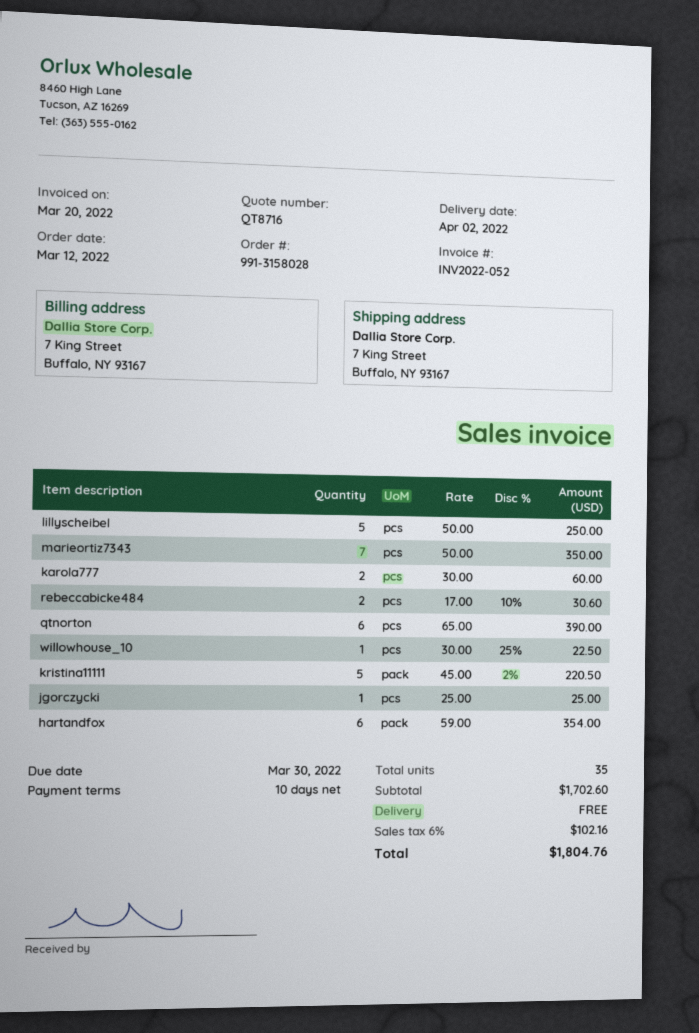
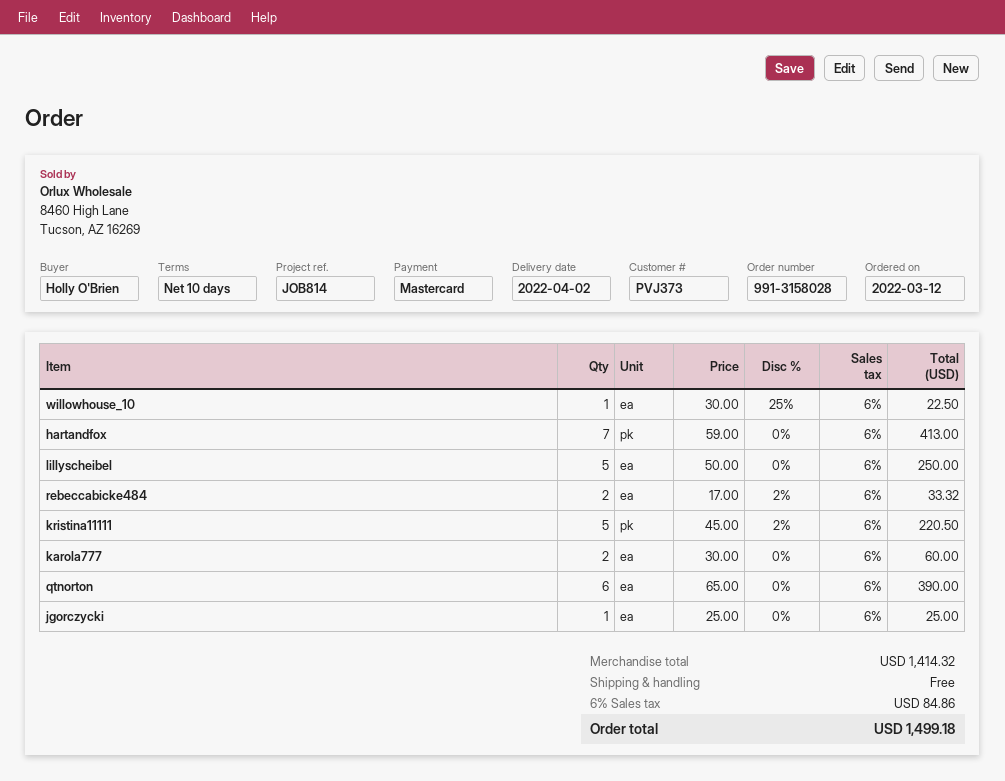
marieortiz7343: 7 x 50.00 = 350.00 -> none
rebeccabicke484: 2 x 17.00 - 10% = 30.60 -> 2 x 17.00 - 2% = 33.32
hartandfox: 6 x 59.00 = 354.00 -> 7 x 59.00 = 413.00
subtotal: 1702.60 -> 1414.32
tax: 6% = 102.16 -> 6% = 84.86
total: 1804.76 -> 1499.18

